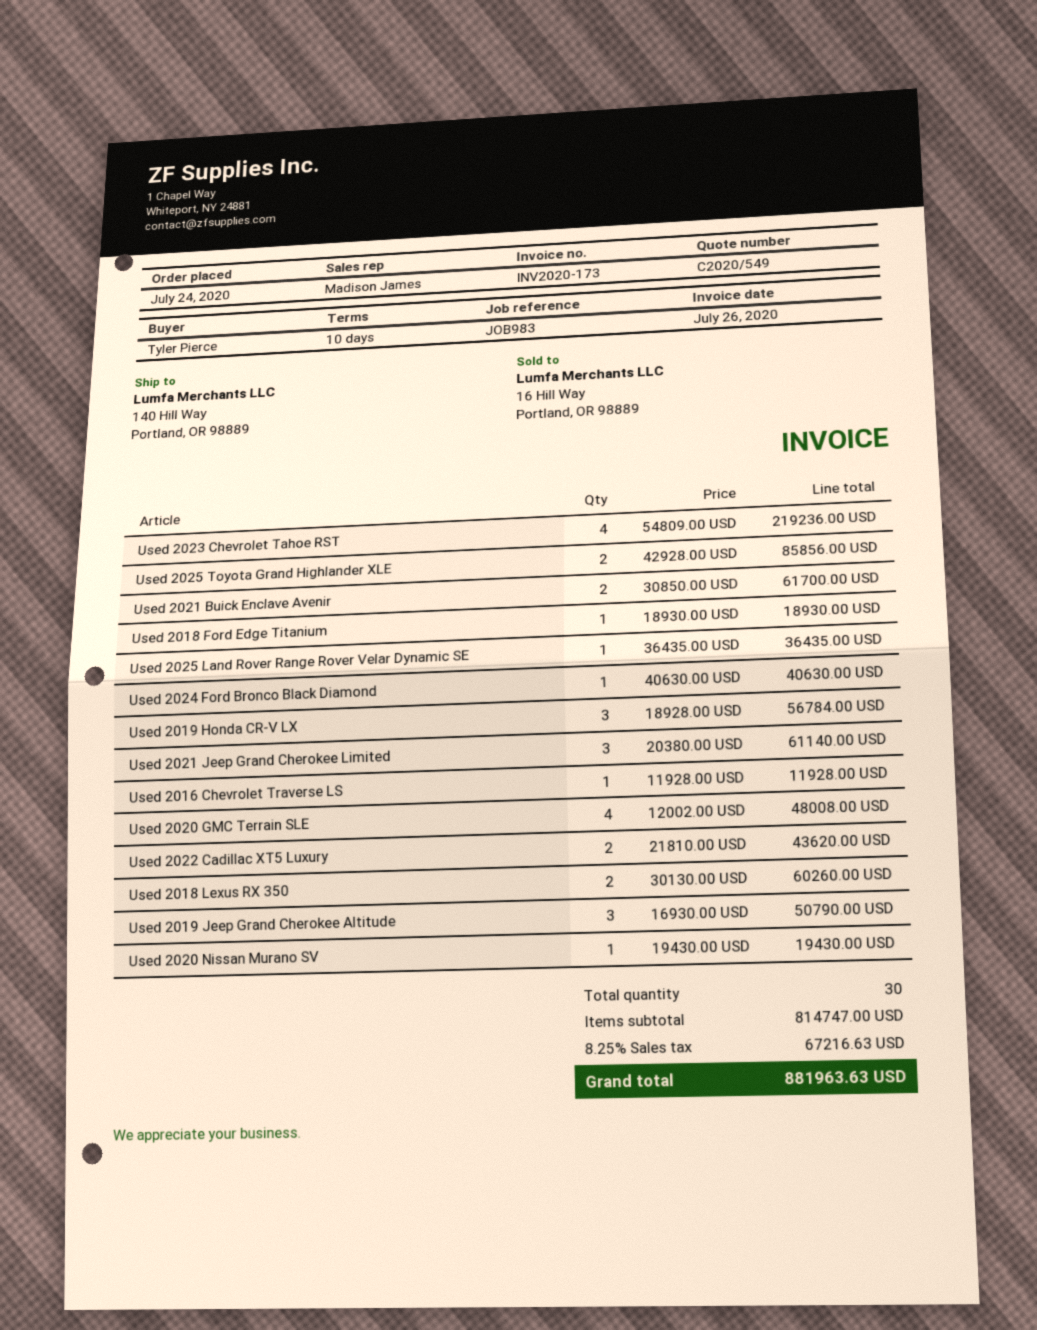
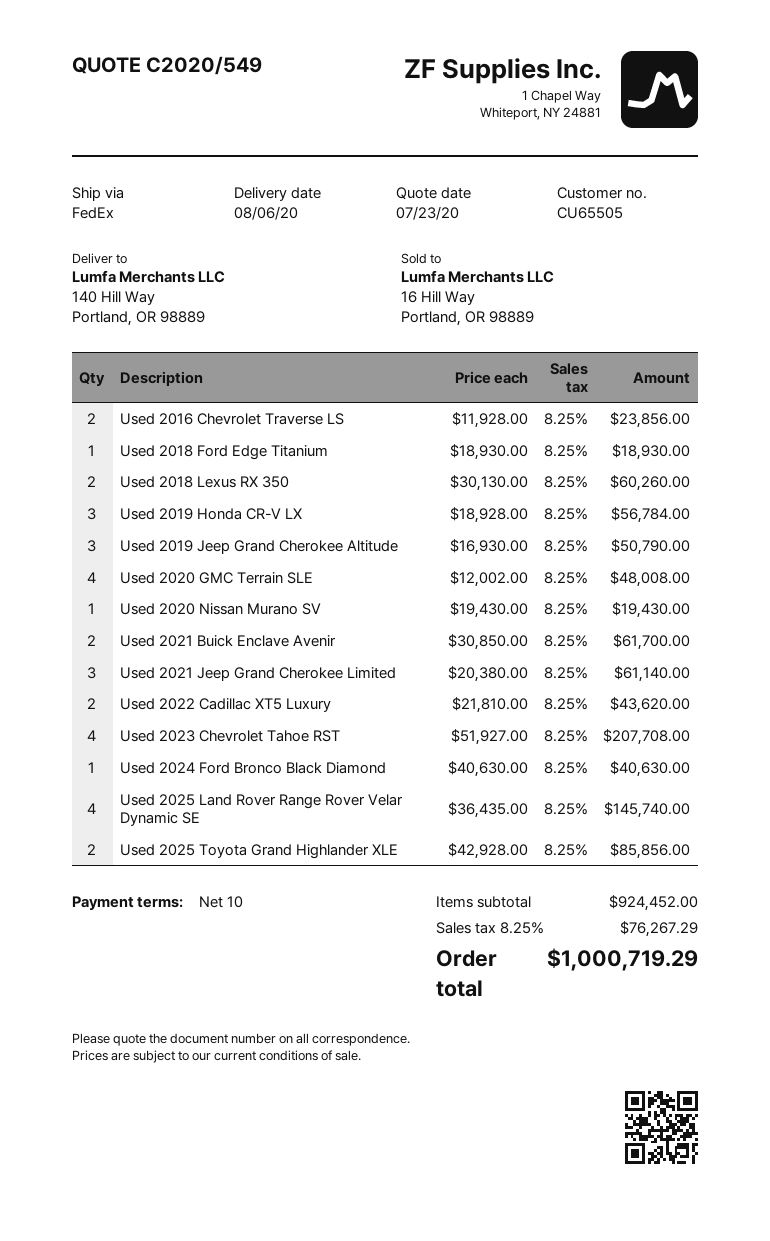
Used 2023 Chevrolet Tahoe RST: 4 x 54809.00 = 219236.00 -> 4 x 51927.00 = 207708.00
Used 2025 Land Rover Range Rover Velar Dynamic SE: 1 x 36435.00 = 36435.00 -> 4 x 36435.00 = 145740.00
Used 2016 Chevrolet Traverse LS: 1 x 11928.00 = 11928.00 -> 2 x 11928.00 = 23856.00
subtotal: 814747.00 -> 924452.00
tax: 8.25% = 67216.63 -> 8.25% = 76267.29
total: 881963.63 -> 1000719.29

